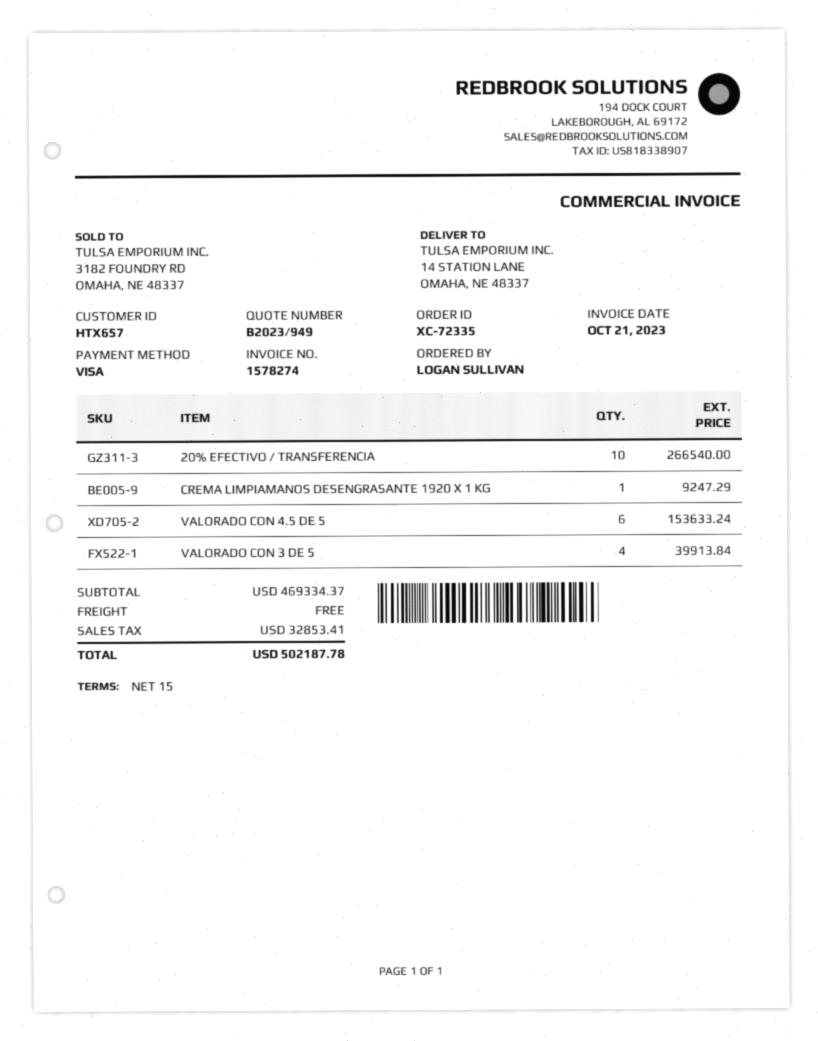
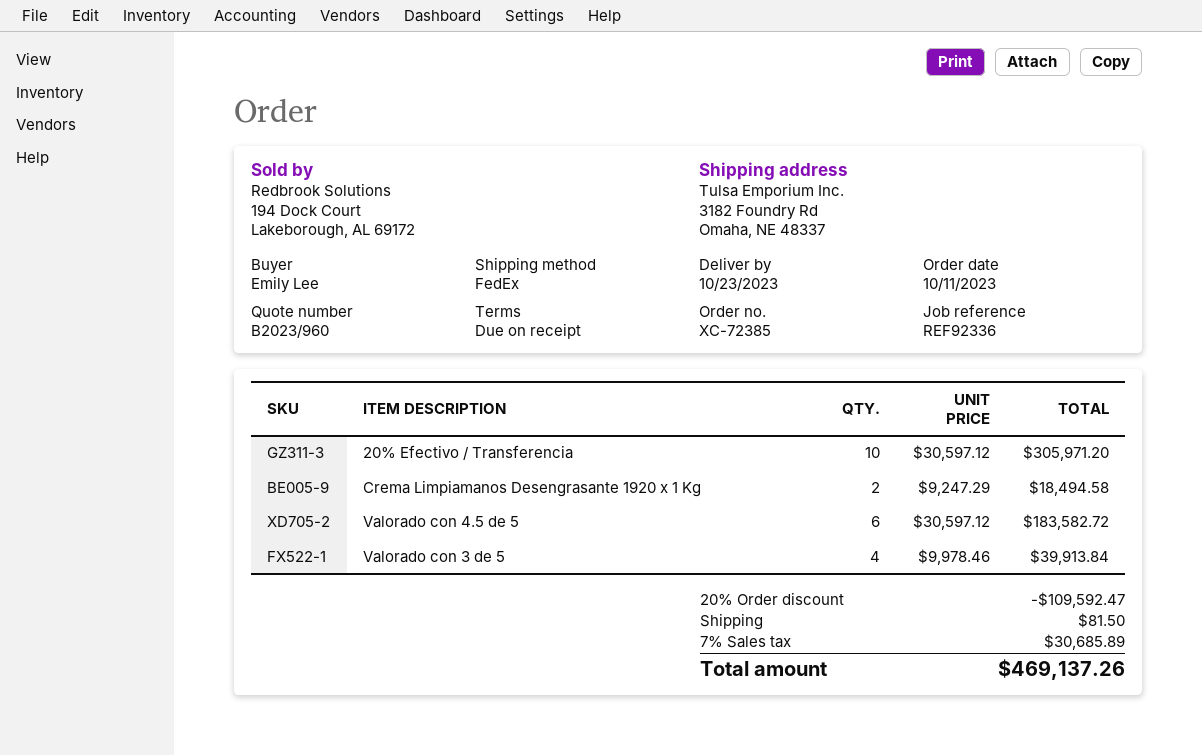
quote number: B2023/949 -> B2023/960
order number: XC-72335 -> XC-72385
payment terms: 15 days -> on receipt
ordered by: LOGAN SULLIVAN -> Emily Lee
ship to: 14 STATION LANE, OMAHA, NE 48337 -> 3182 Foundry Rd, Omaha, NE 48337
20% EFECTIVO / TRANSFERENCIA: 10 for 266540.00 -> 10 for 305971.20
CREMA LIMPIAMANOS DESENGRASANTE 1920 X 1 KG: 1 for 9247.29 -> 2 for 18494.58
VALORADO CON 4.5 DE 5: 6 for 153633.24 -> 6 for 183582.72
discount: none -> 20% = 109592.47
shipping: 0.00 -> 81.50
tax: 32853.41 -> 30685.89
total: 502187.78 -> 469137.26

